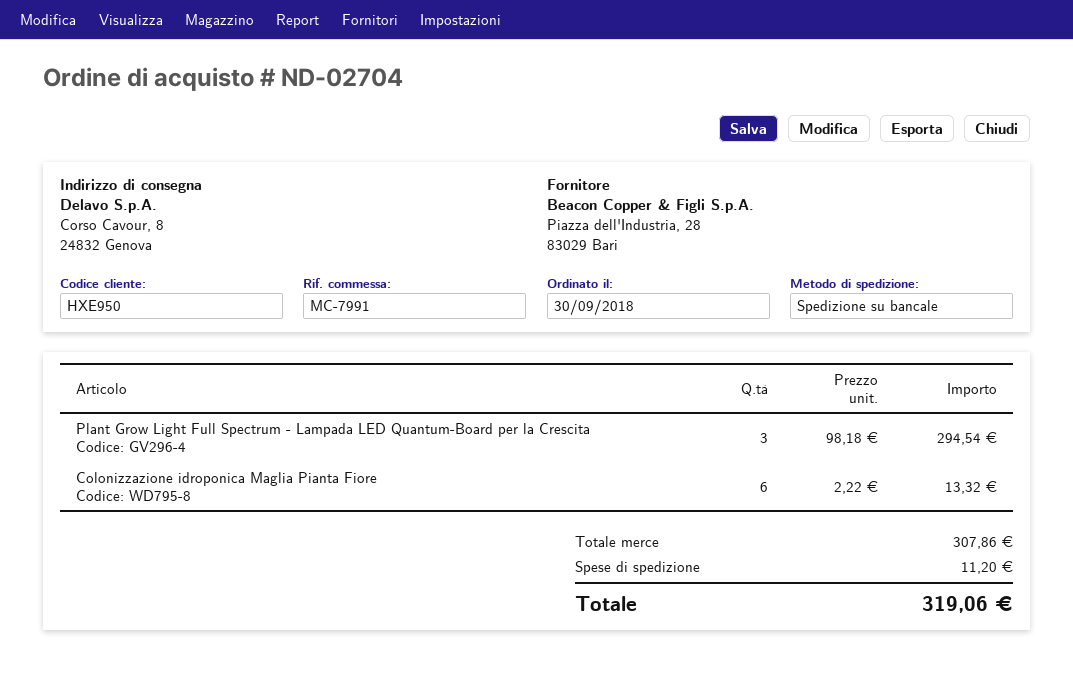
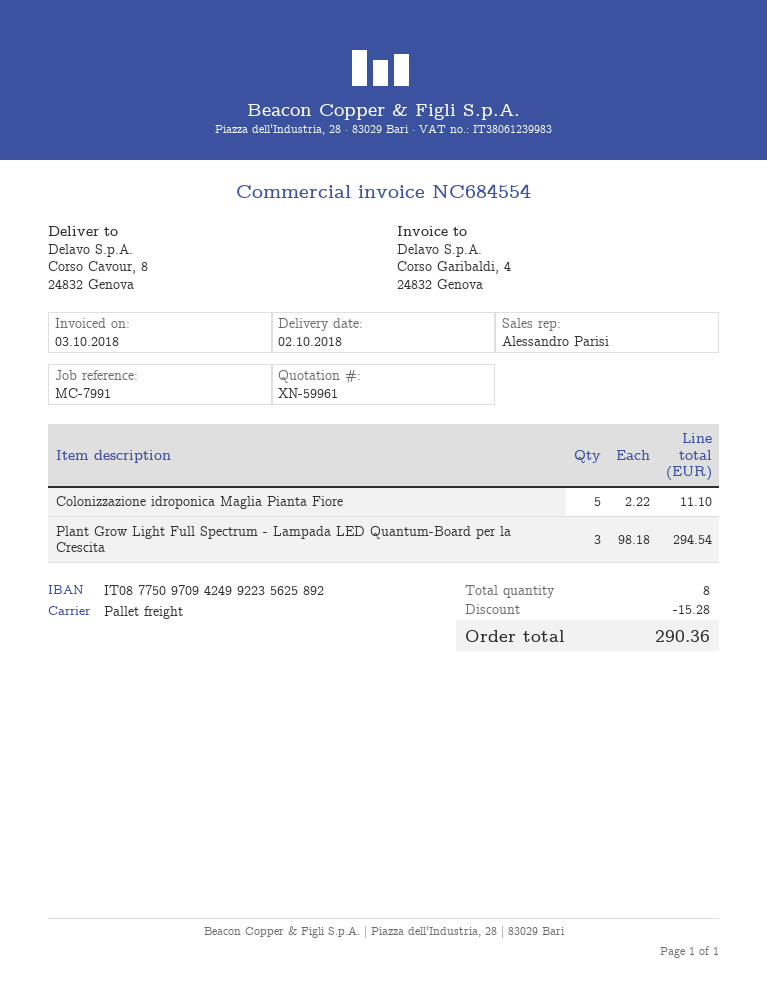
Colonizzazione idroponica Maglia Pianta Fiore: 6 x 2.22 = 13.32 -> 5 x 2.22 = 11.10
discount: none -> 15.28
shipping: 11.20 -> none
total: 319.06 -> 290.36

